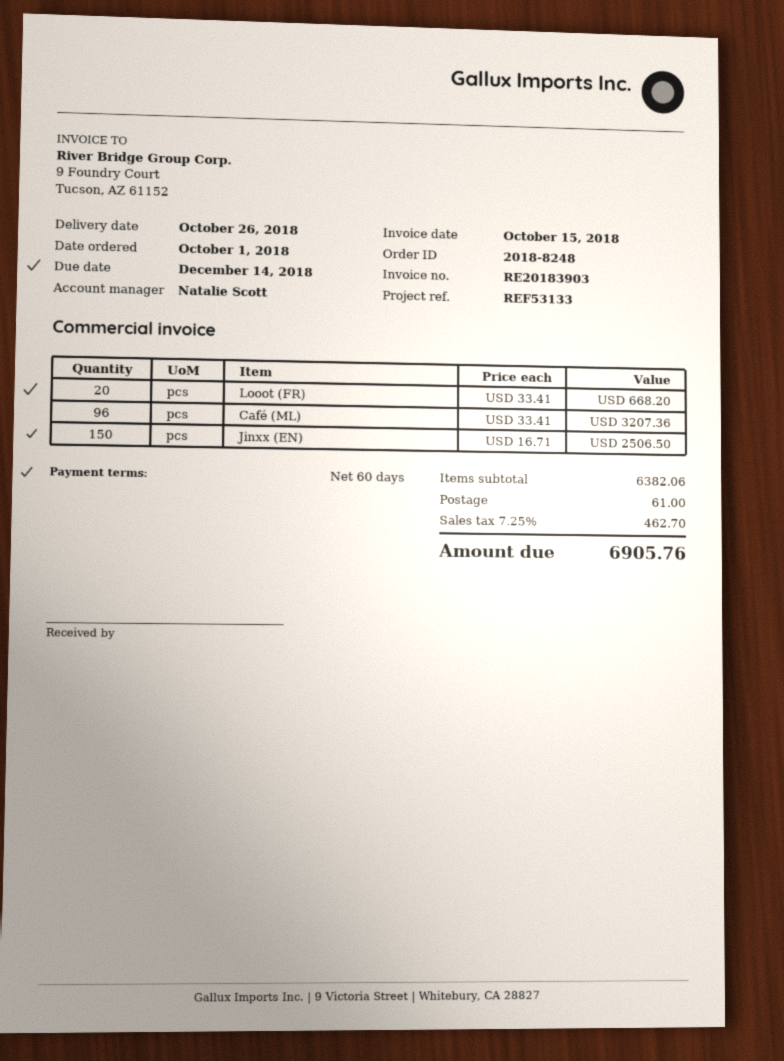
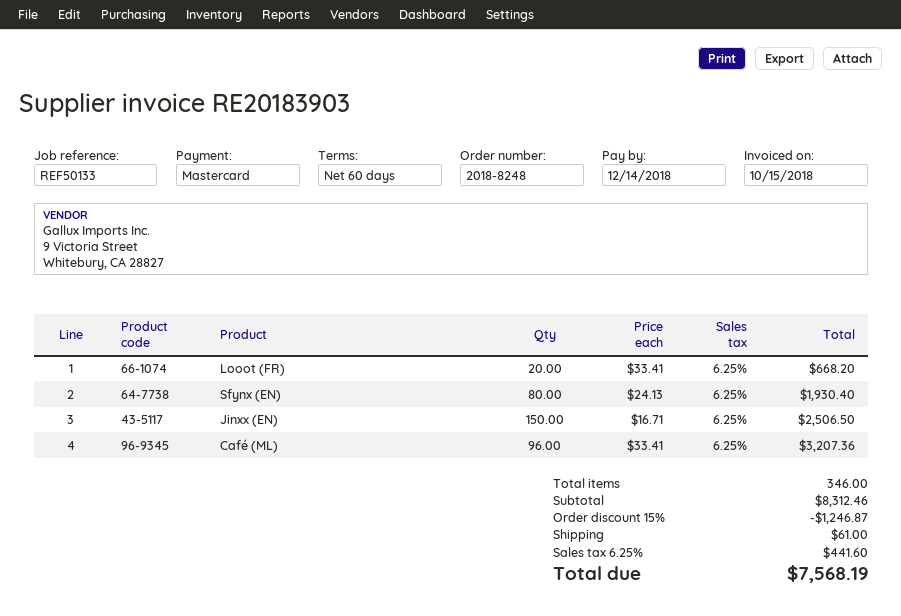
reference: REF53133 -> REF50133
Sfynx (EN): none -> 80 x 24.13 = 1930.40
subtotal: 6382.06 -> 8312.46
discount: none -> 15% = 1246.87
tax: 7.25% = 462.70 -> 6.25% = 441.60
total: 6905.76 -> 7568.19

